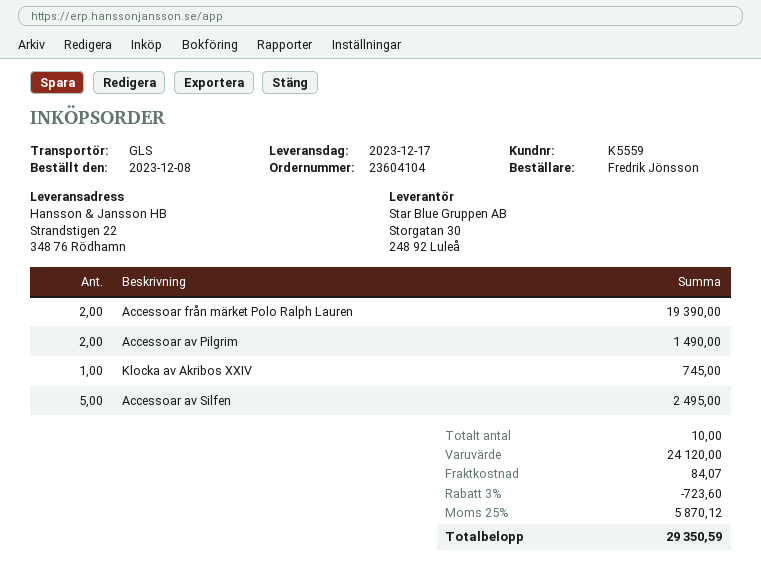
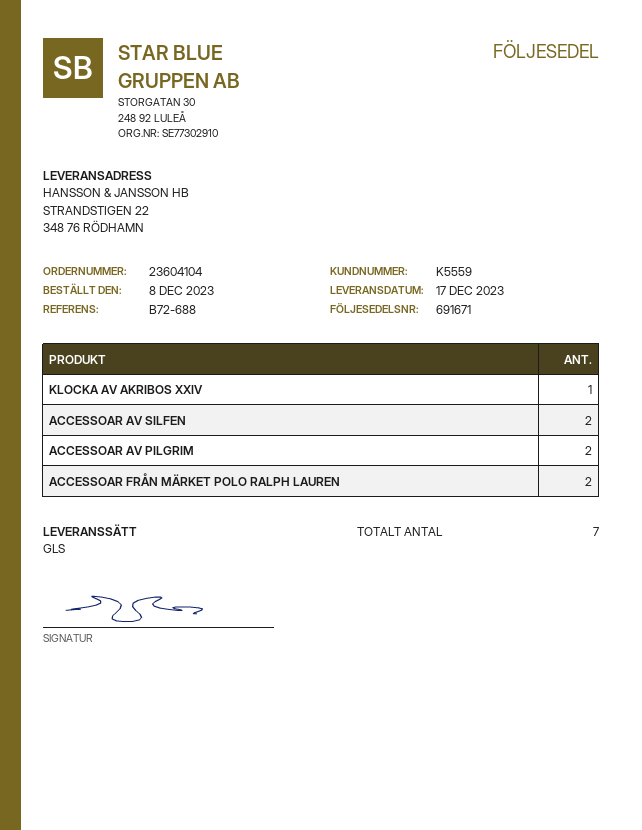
Accessoar av Silfen: 5 -> 2
total quantity: 10 -> 7

